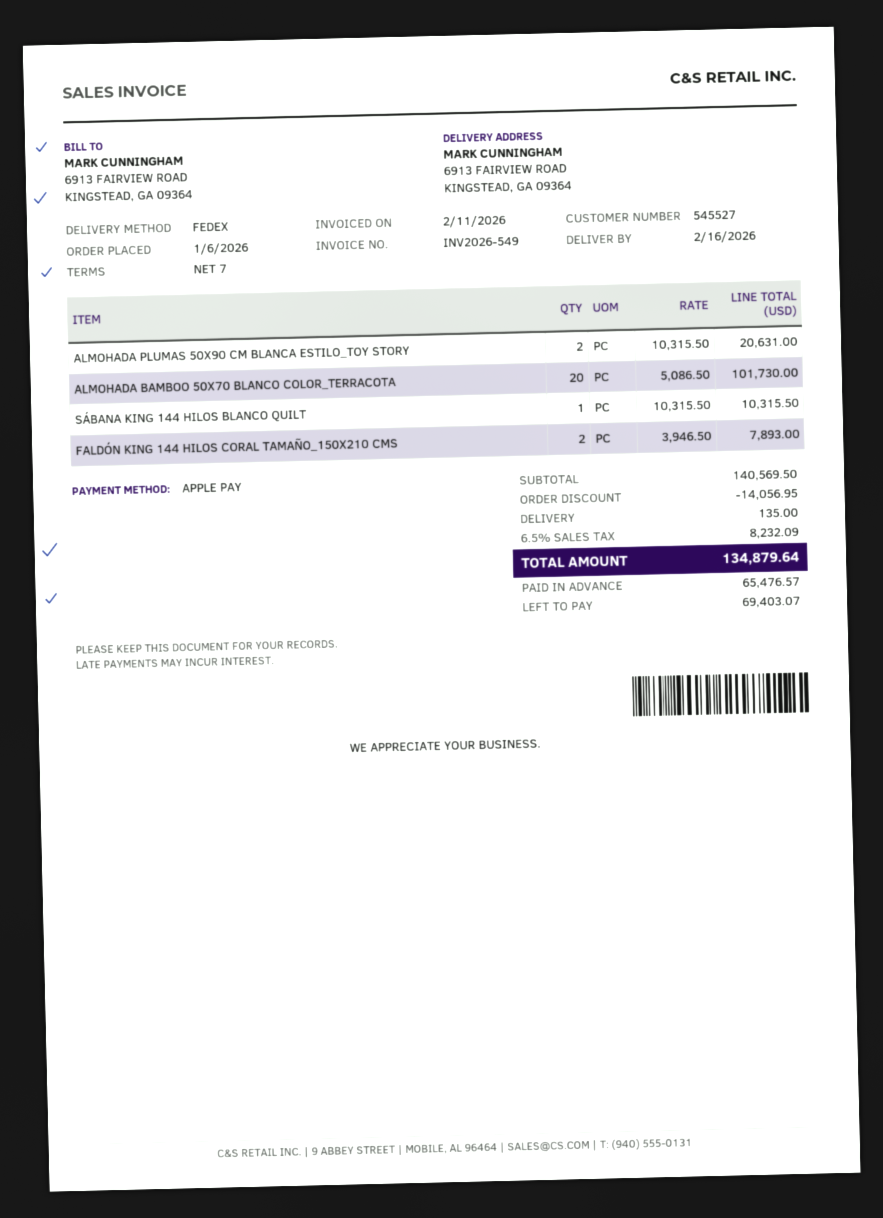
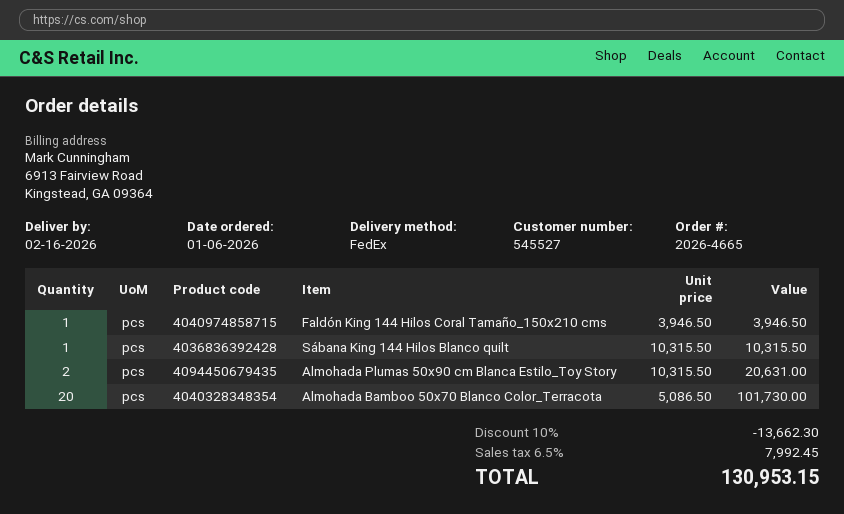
FALDÓN KING 144 HILOS CORAL TAMAÑO_150X210 CMS: 2 x 3946.50 = 7893.00 -> 1 x 3946.50 = 3946.50
discount: 14056.95 -> 13662.30
shipping: 135.00 -> none
tax: 6.5% = 8232.09 -> 6.5% = 7992.45
total: 134879.64 -> 130953.15

